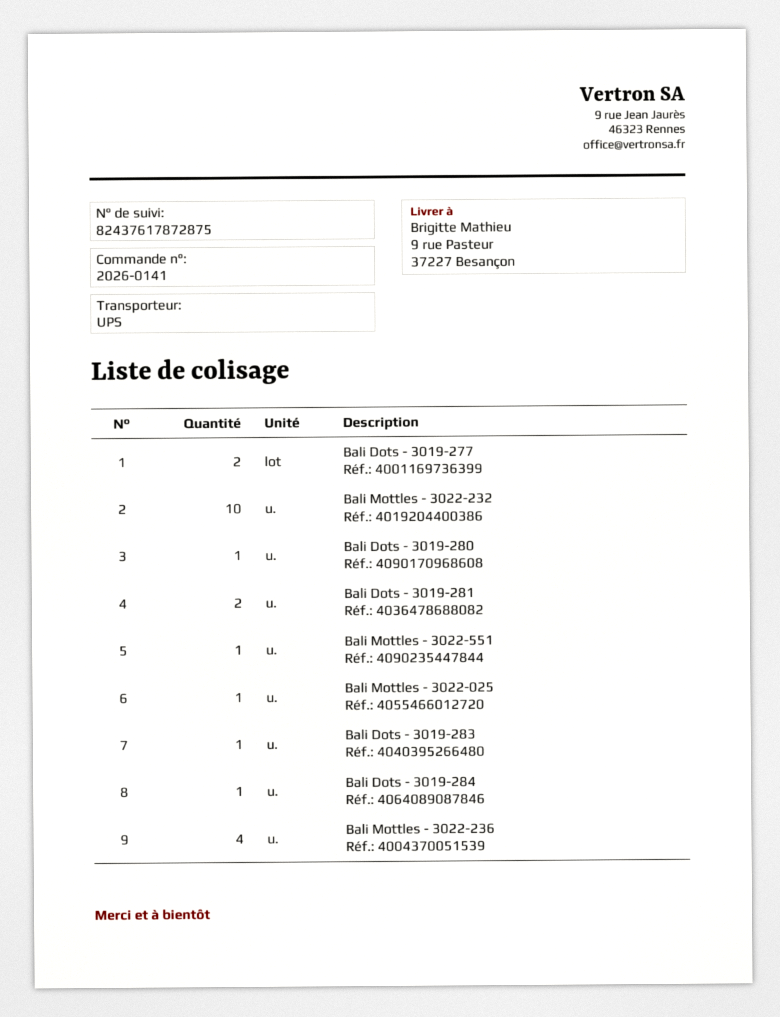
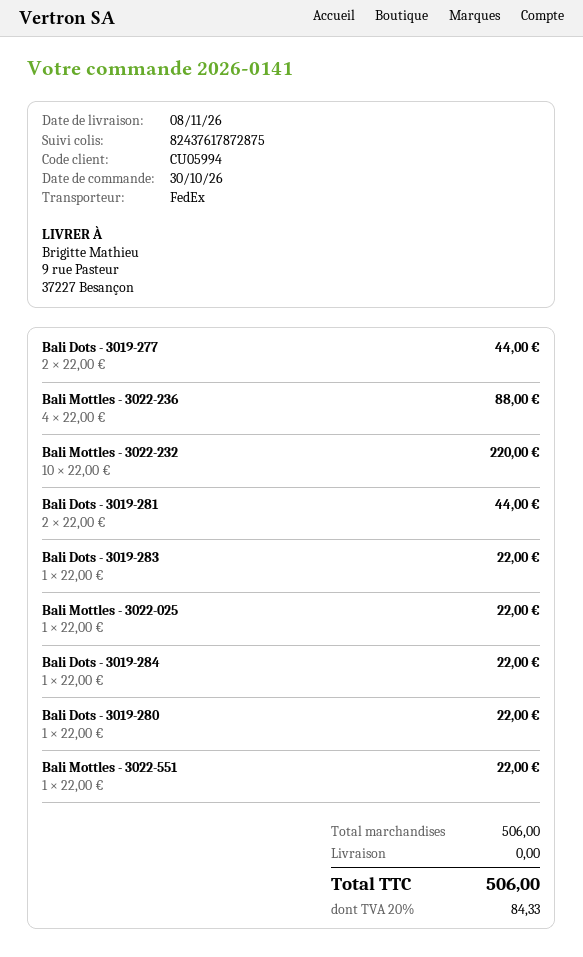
shipping method: UPS -> FedEx

